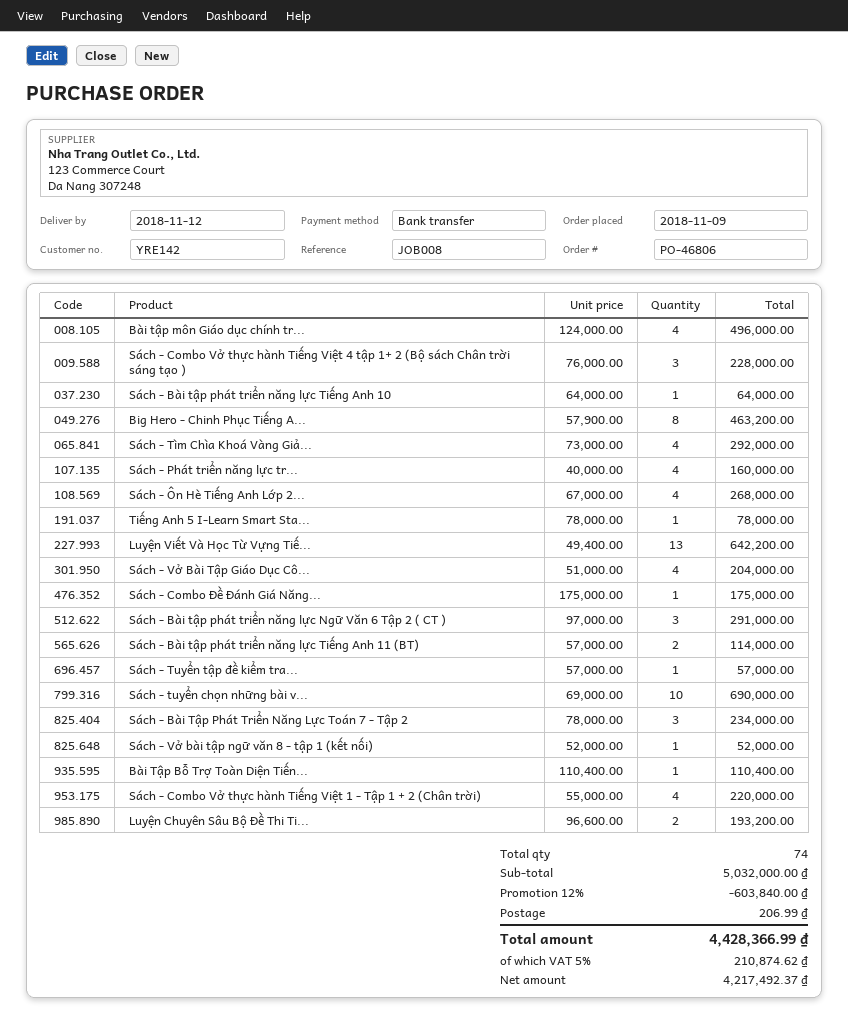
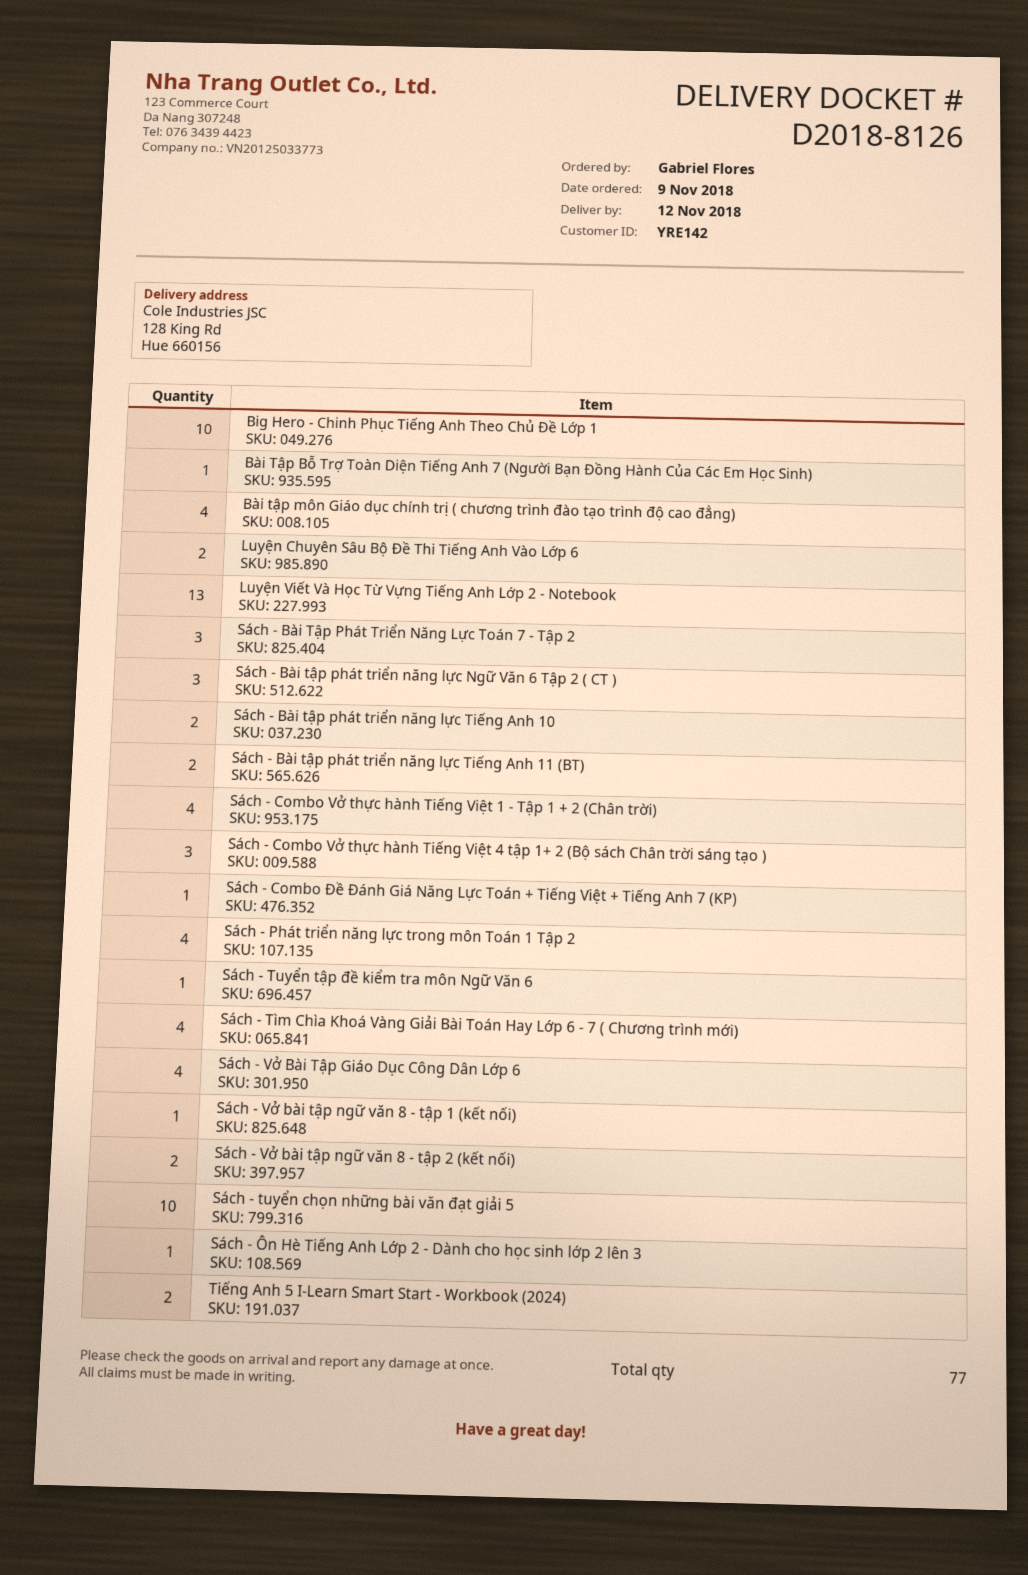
Sách - Bài tập phát triển năng lực Tiếng Anh 10: 1 -> 2
Big Hero - Chinh Phục Tiếng A...: 8 -> 10
Sách - Ôn Hè Tiếng Anh Lớp 2...: 4 -> 1
Tiếng Anh 5 I-Learn Smart Sta...: 1 -> 2
Sách - Vở bài tập ngữ văn 8 - tập 2 (kết nối): none -> 2
total quantity: 74 -> 77

